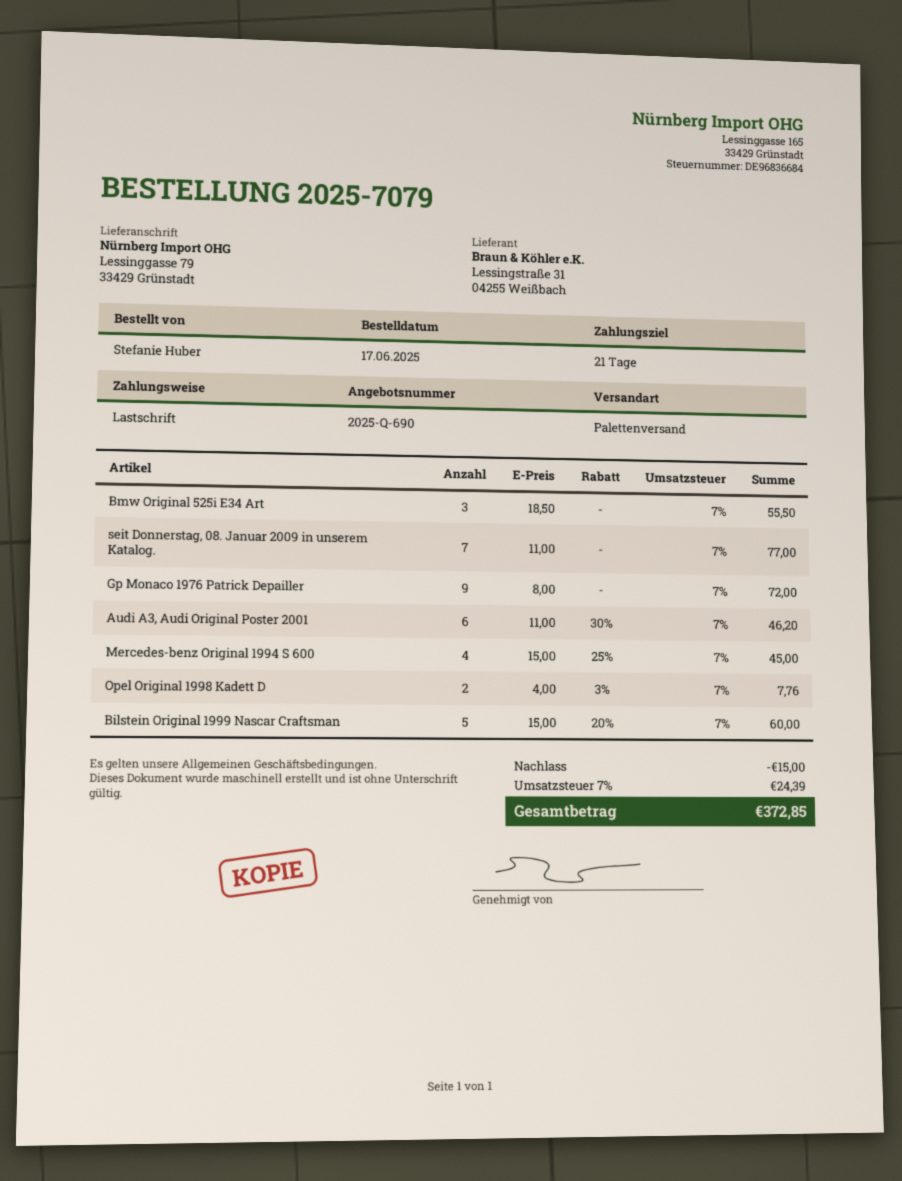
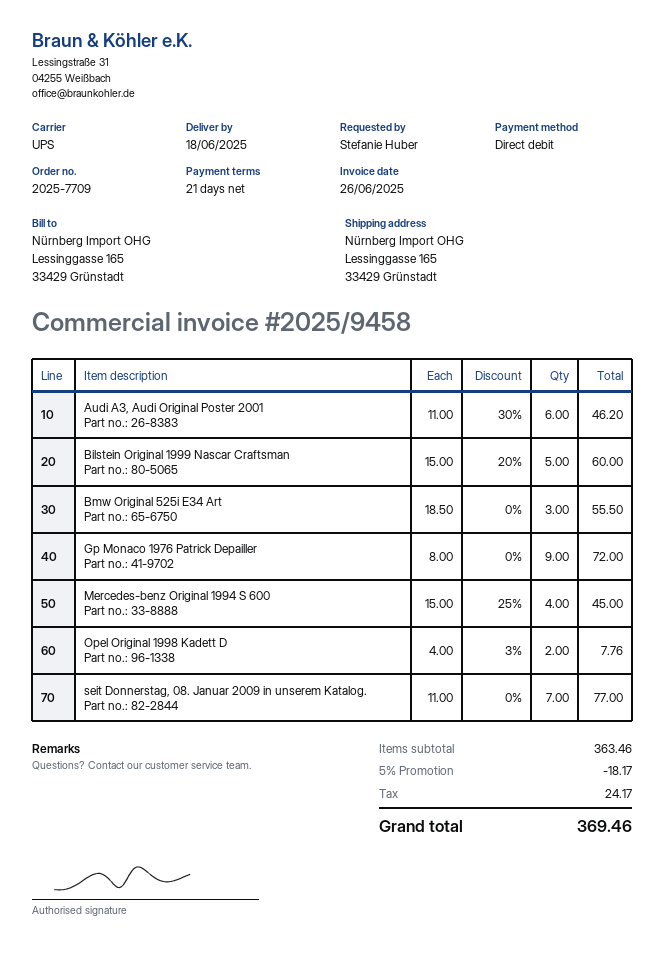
order number: 2025-7079 -> 2025-7709
shipping method: pallet freight -> UPS
ship to: Lessinggasse 79, 33429 Grünstadt -> Lessinggasse 165, 33429 Grünstadt
discount: 15.00 -> 18.17
tax: 24.39 -> 24.17
total: 372.85 -> 369.46

